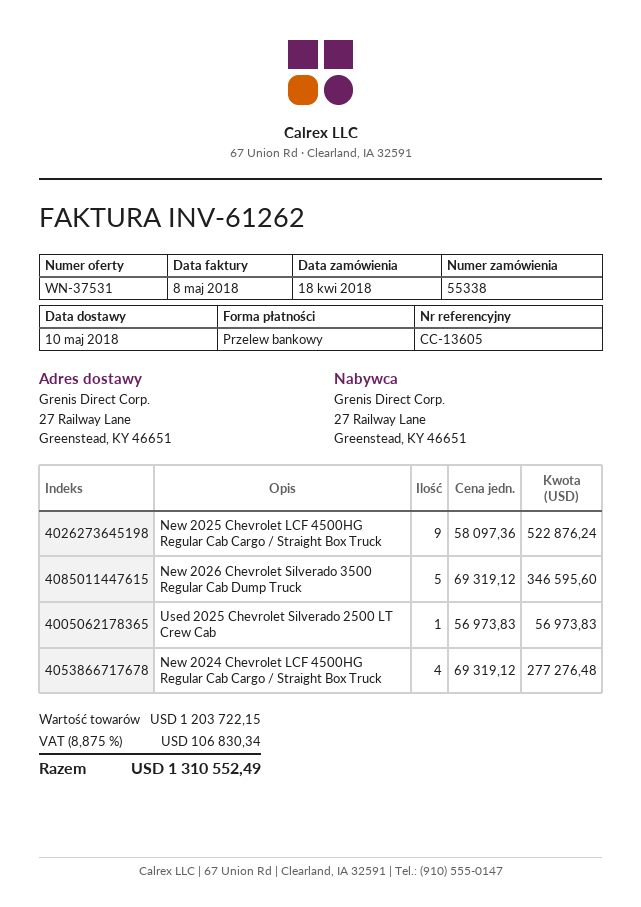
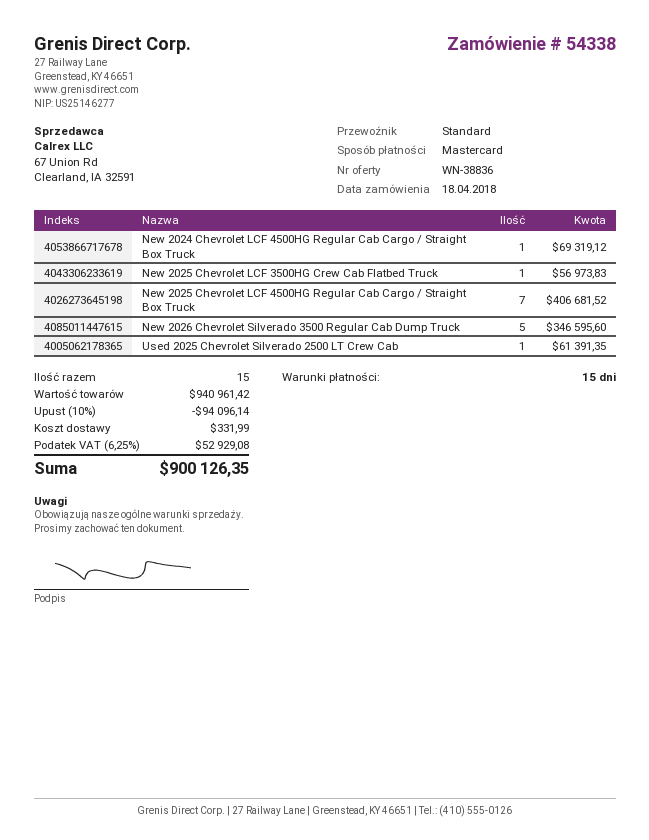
quote number: WN-37531 -> WN-38836
order number: 55338 -> 54338
payment method: bank transfer -> Mastercard
New 2025 Chevrolet LCF 4500HG Regular Cab Cargo / Straight Box Truck: 9 for 522876.24 -> 7 for 406681.52
Used 2025 Chevrolet Silverado 2500 LT Crew Cab: 1 for 56973.83 -> 1 for 61391.35
New 2024 Chevrolet LCF 4500HG Regular Cab Cargo / Straight Box Truck: 4 for 277276.48 -> 1 for 69319.12
New 2025 Chevrolet LCF 3500HG Crew Cab Flatbed Truck: none -> 1 for 56973.83
subtotal: 1203722.15 -> 940961.42
discount: none -> 10% = 94096.14
shipping: none -> 331.99
tax: 8.875% = 106830.34 -> 6.25% = 52929.08
total: 1310552.49 -> 900126.35

